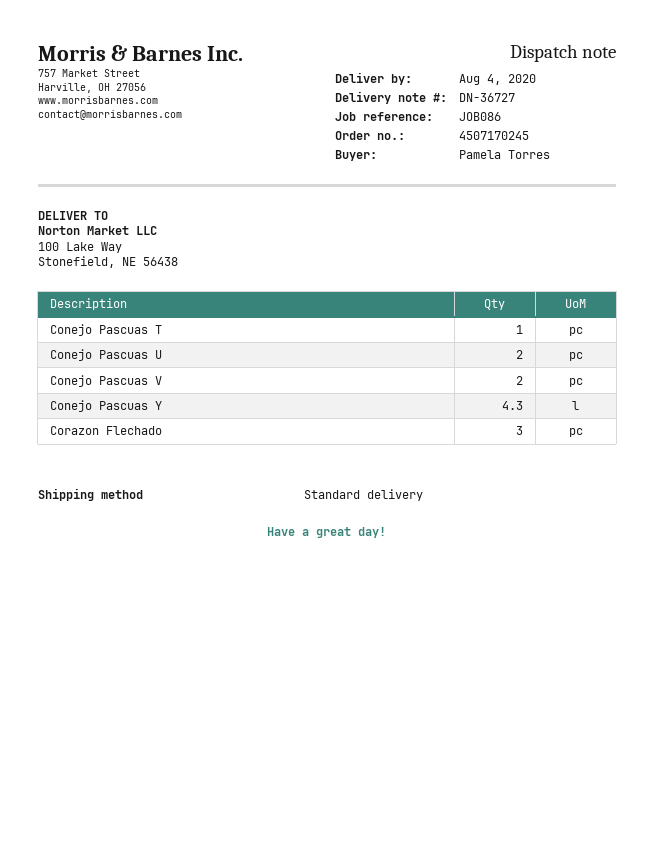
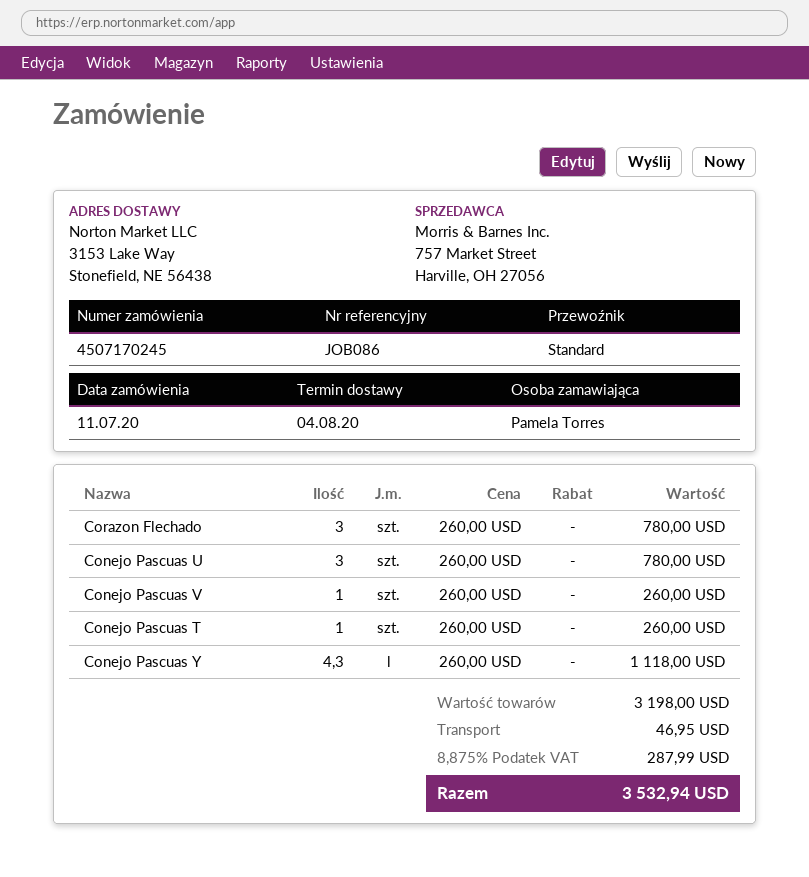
ship to: 100 Lake Way, Stonefield, NE 56438 -> 3153 Lake Way, Stonefield, NE 56438
Conejo Pascuas U: 2 -> 3
Conejo Pascuas V: 2 -> 1

